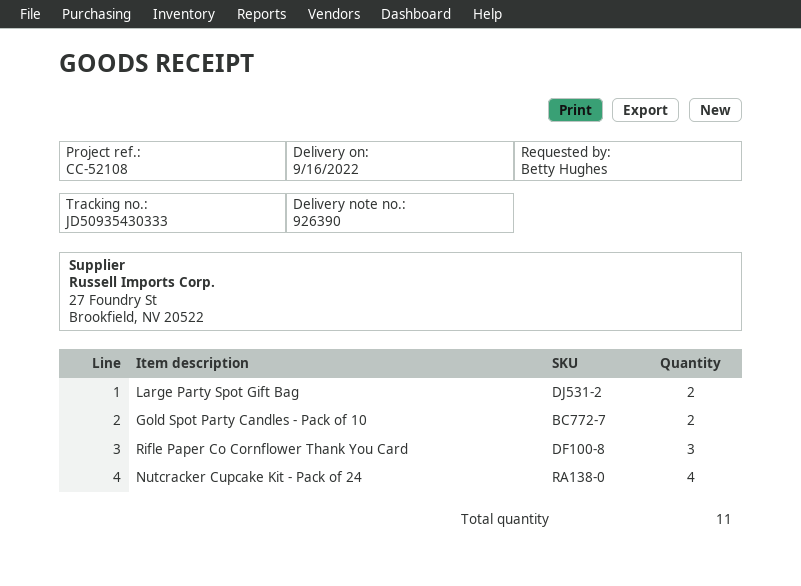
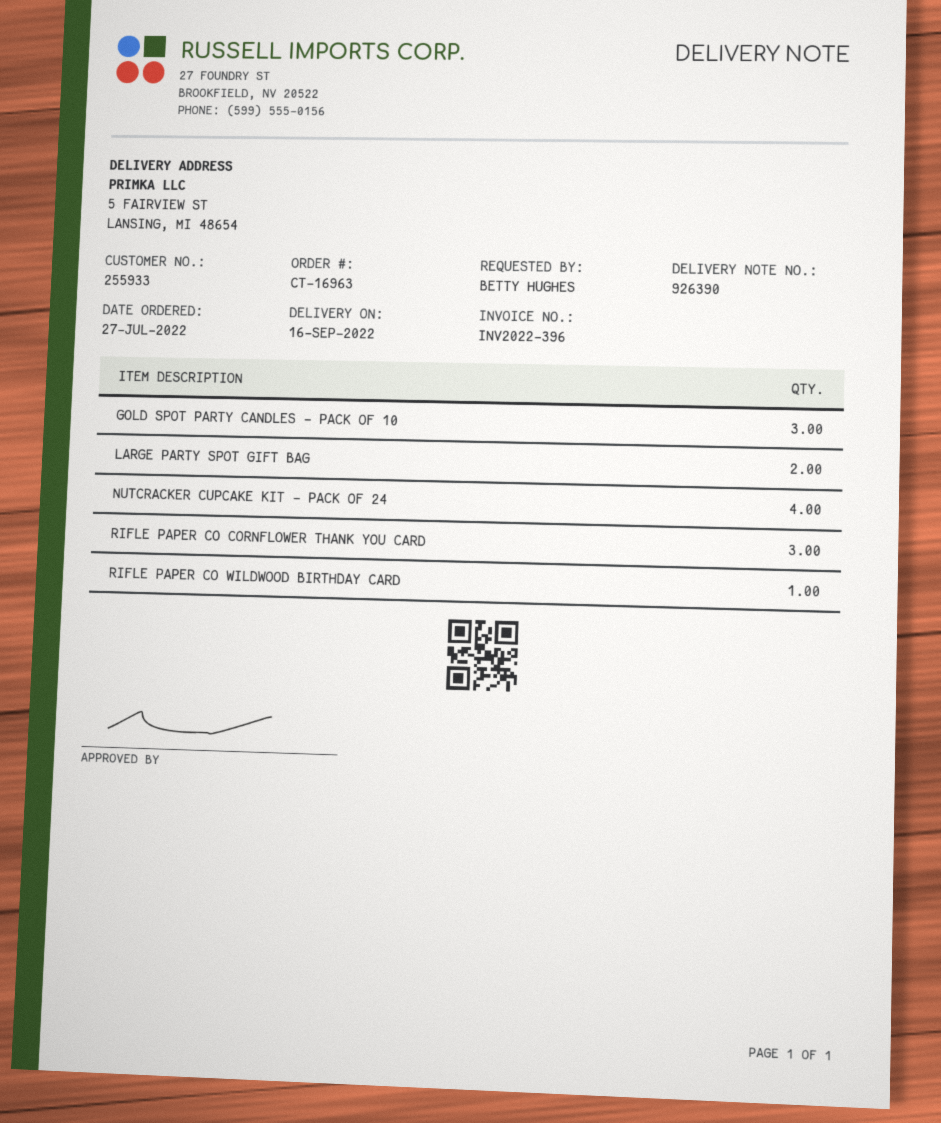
Gold Spot Party Candles - Pack of 10: 2 -> 3
RIFLE PAPER CO WILDWOOD BIRTHDAY CARD: none -> 1

